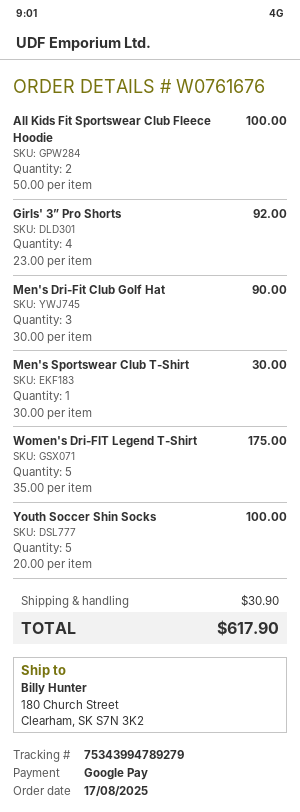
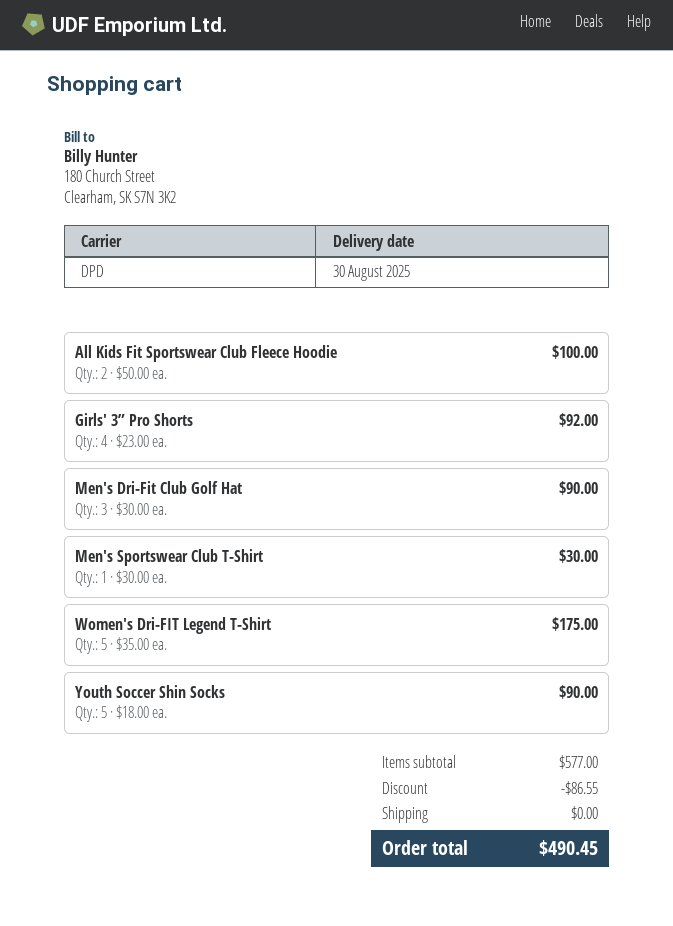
Youth Soccer Shin Socks: 5 x 20.00 = 100.00 -> 5 x 18.00 = 90.00
discount: none -> 86.55
shipping: 30.90 -> 0.00
total: 617.90 -> 490.45

